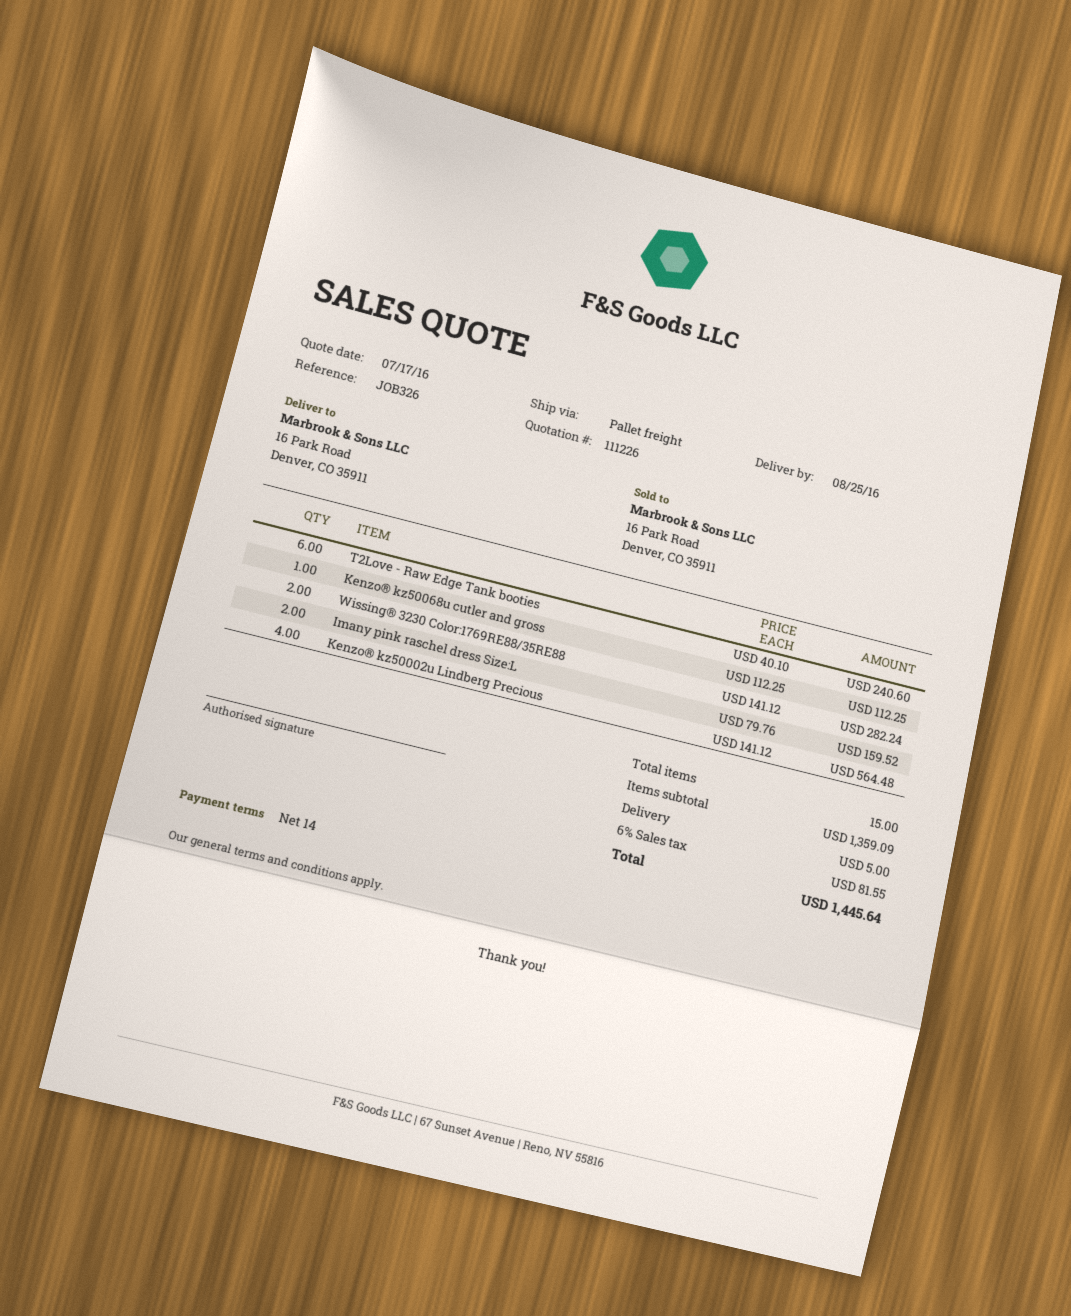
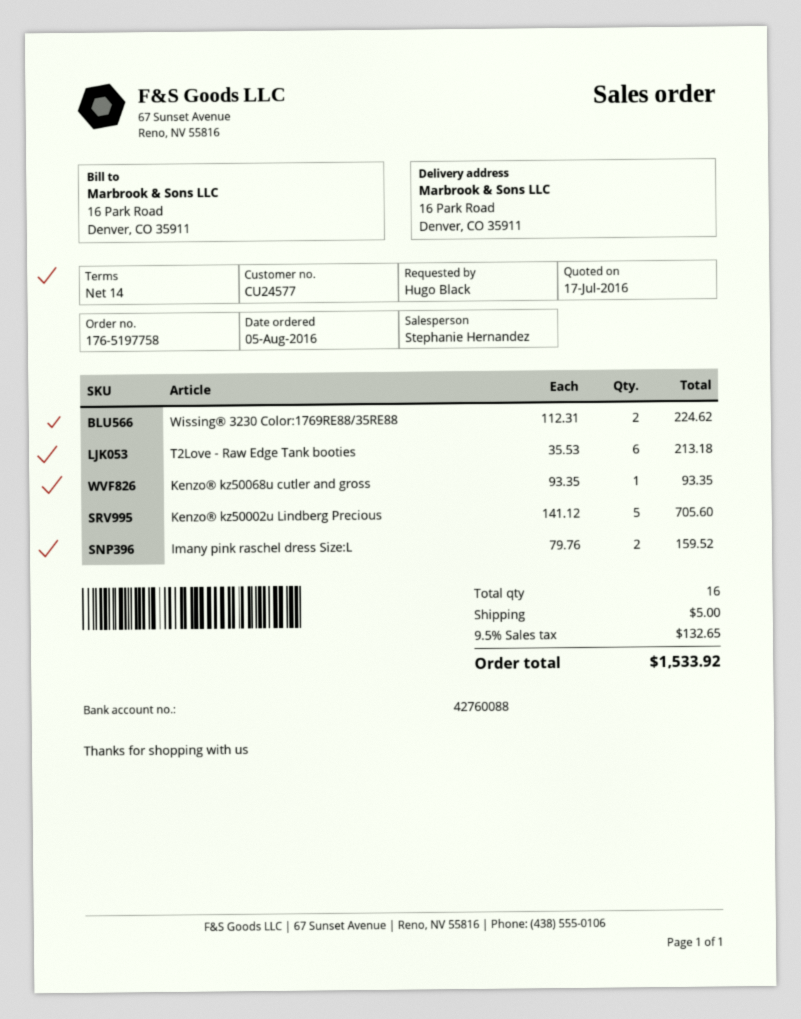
T2Love - Raw Edge Tank booties: 6 x 40.10 = 240.60 -> 6 x 35.53 = 213.18
Kenzo® kz50068u cutler and gross: 1 x 112.25 = 112.25 -> 1 x 93.35 = 93.35
Wissing® 3230 Color:1769RE88/35RE88: 2 x 141.12 = 282.24 -> 2 x 112.31 = 224.62
Kenzo® kz50002u Lindberg Precious: 4 x 141.12 = 564.48 -> 5 x 141.12 = 705.60
total quantity: 15 -> 16
tax: 6% = 81.55 -> 9.5% = 132.65
total: 1445.64 -> 1533.92

